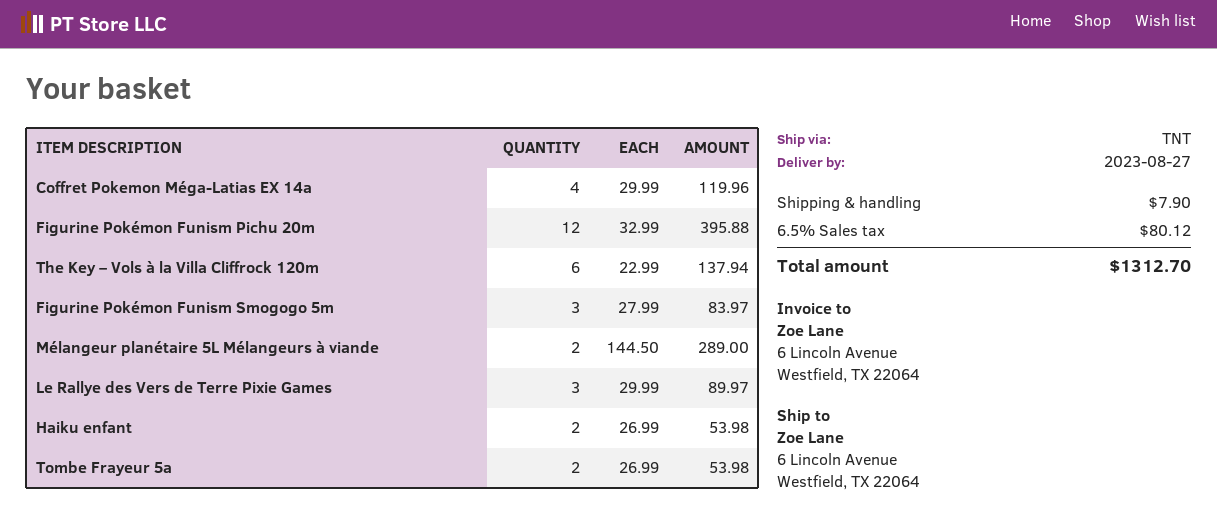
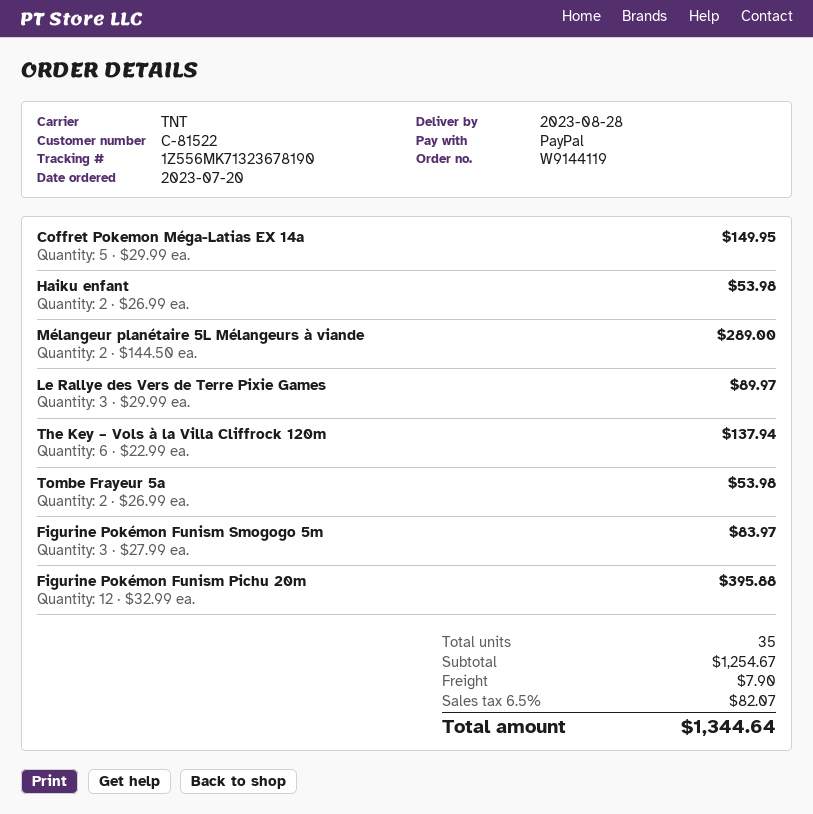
delivery date: 2023-08-27 -> 2023-08-28
Coffret Pokemon Méga-Latias EX 14a: 4 x 29.99 = 119.96 -> 5 x 29.99 = 149.95
tax: 6.5% = 80.12 -> 6.5% = 82.07
total: 1312.70 -> 1344.64

